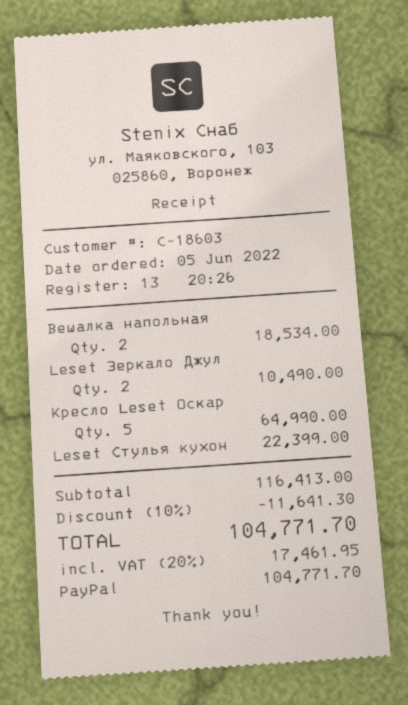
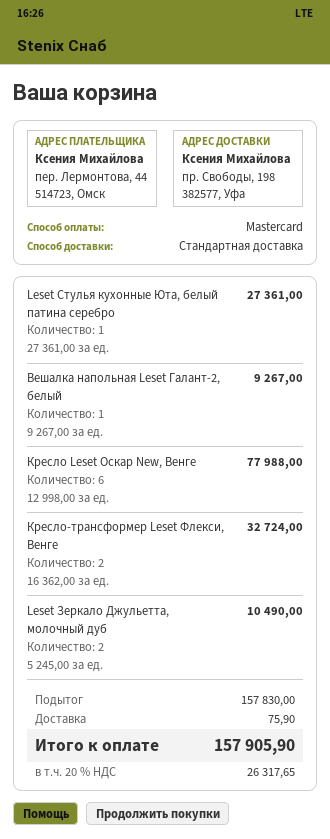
payment method: PayPal -> Mastercard
Вешалка напольная: 2 for 18534.00 -> 1 for 9267.00
Кресло Leset Оскар: 5 for 64990.00 -> 6 for 77988.00
Leset Стулья кухон: 1 for 22399.00 -> 1 for 27361.00
Кресло-трансформер Leset Флекси, Венге: none -> 2 for 32724.00
subtotal: 116413.00 -> 157830.00
discount: 10% = 11641.30 -> none
shipping: none -> 75.90
tax: 20% = 17461.95 -> 20% = 26317.65
total: 104771.70 -> 157905.90

